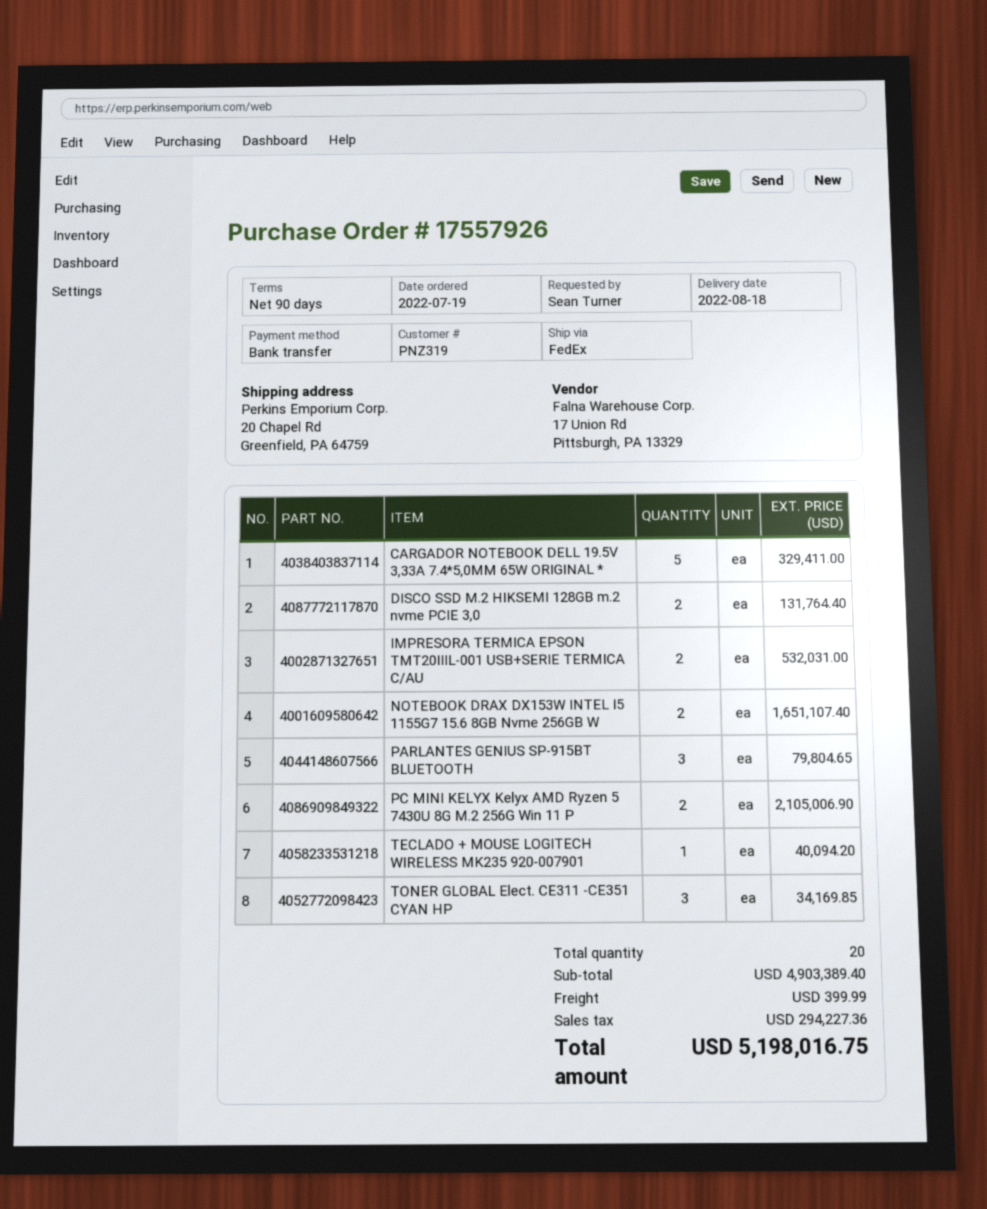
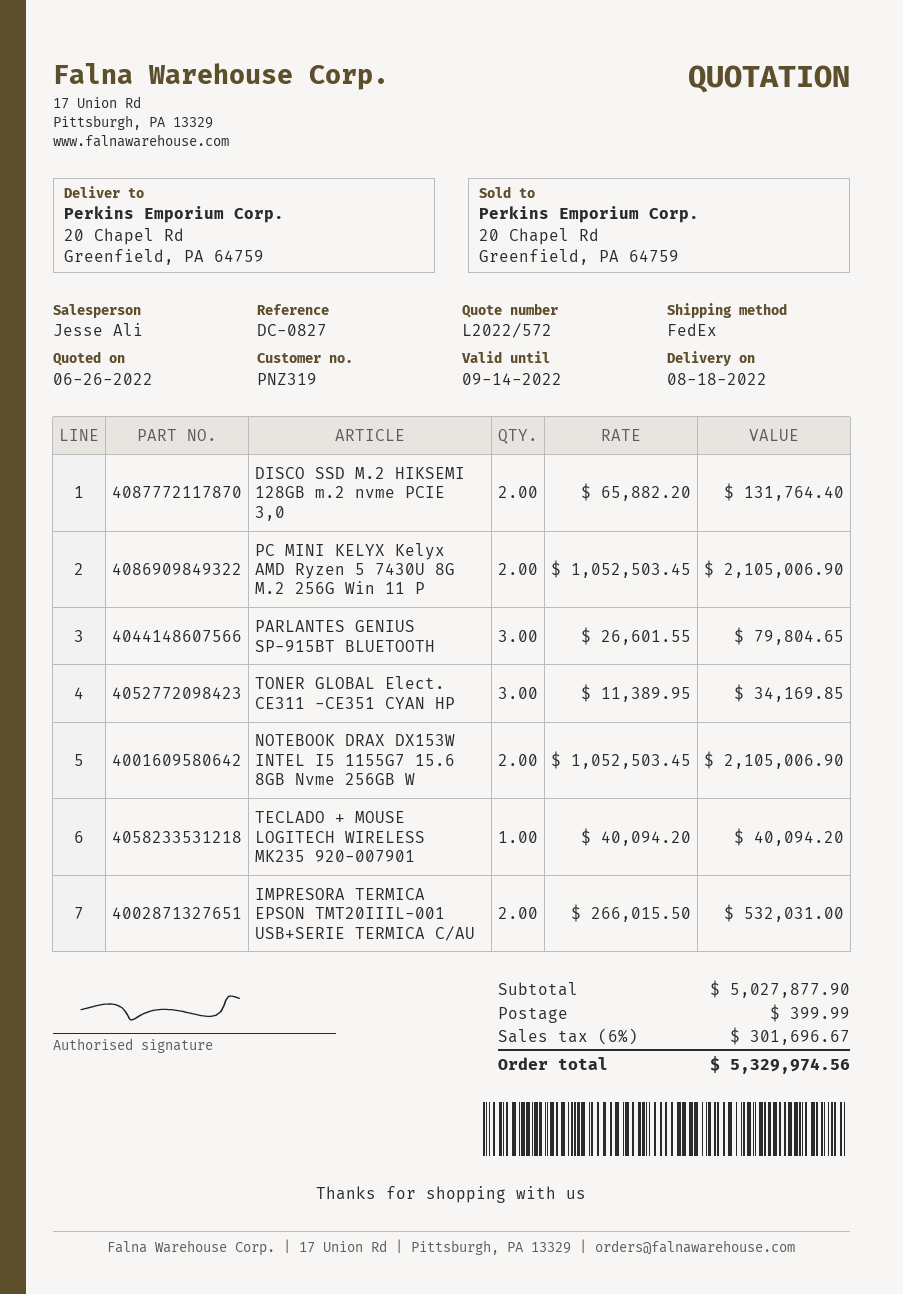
CARGADOR NOTEBOOK DELL 19.5V 3,33A 7.4*5,0MM 65W ORIGINAL *: 5 for 329411.00 -> none
NOTEBOOK DRAX DX153W INTEL I5 1155G7 15.6 8GB Nvme 256GB W: 2 for 1651107.40 -> 2 for 2105006.90
subtotal: 4903389.40 -> 5027877.90
tax: 294227.36 -> 301696.67
total: 5198016.75 -> 5329974.56

